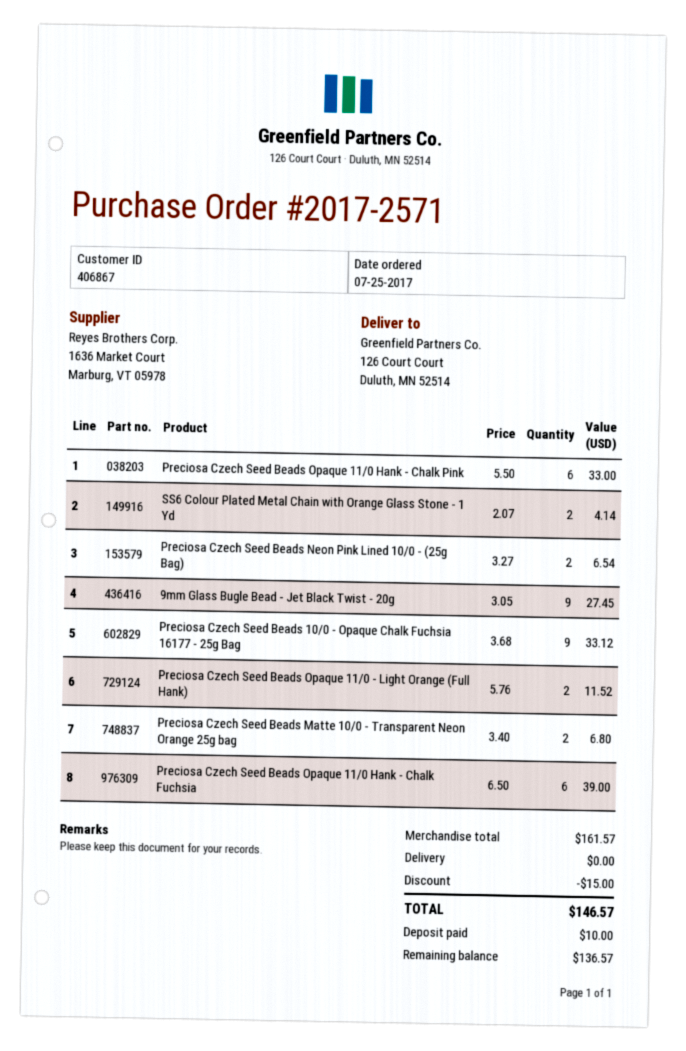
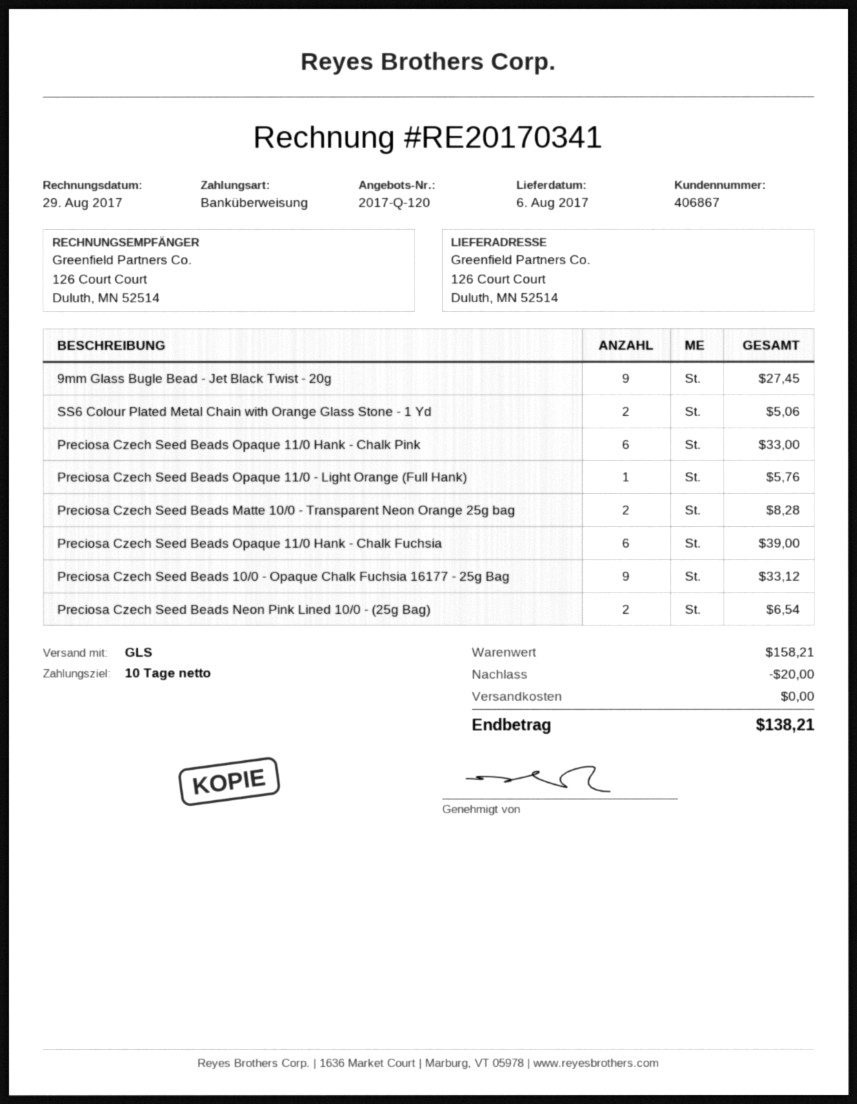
SS6 Colour Plated Metal Chain with Orange Glass Stone - 1 Yd: 2 for 4.14 -> 2 for 5.06
Preciosa Czech Seed Beads Opaque 11/0 - Light Orange (Full Hank): 2 for 11.52 -> 1 for 5.76
Preciosa Czech Seed Beads Matte 10/0 - Transparent Neon Orange 25g bag: 2 for 6.80 -> 2 for 8.28
subtotal: 161.57 -> 158.21
discount: 15.00 -> 20.00
total: 146.57 -> 138.21

